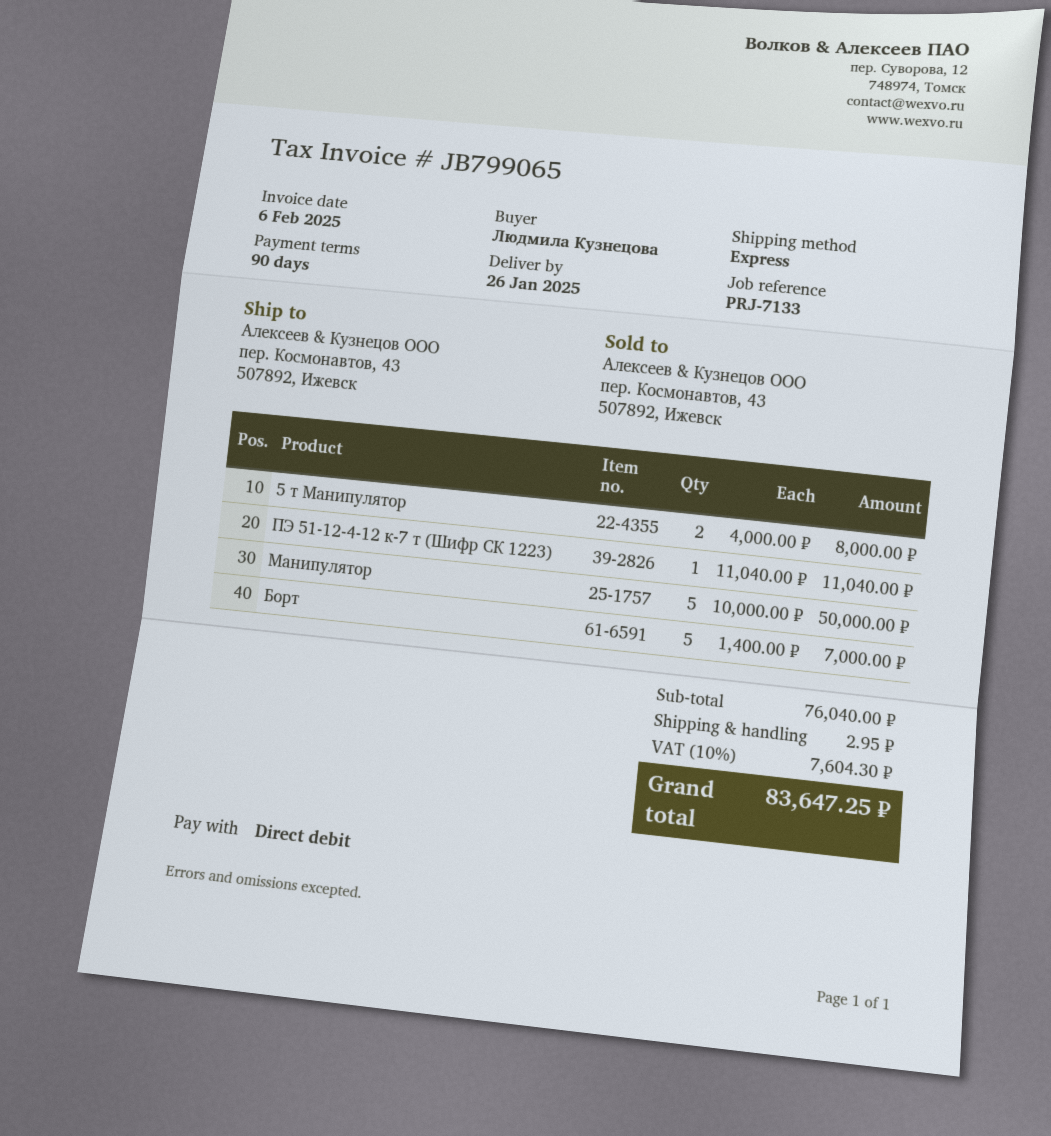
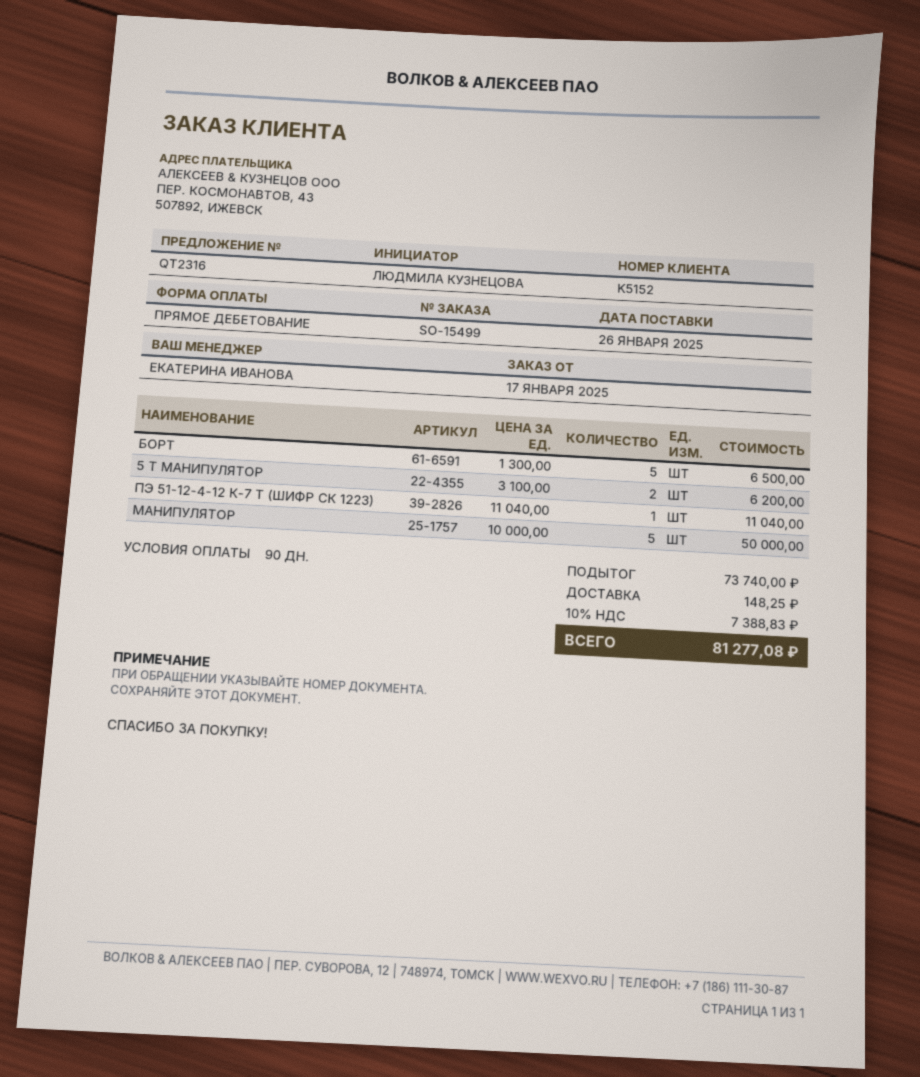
5 т Манипулятор: 2 x 4000.00 = 8000.00 -> 2 x 3100.00 = 6200.00
Борт: 5 x 1400.00 = 7000.00 -> 5 x 1300.00 = 6500.00
subtotal: 76040.00 -> 73740.00
shipping: 2.95 -> 148.25
tax: 10% = 7604.30 -> 10% = 7388.83
total: 83647.25 -> 81277.08

